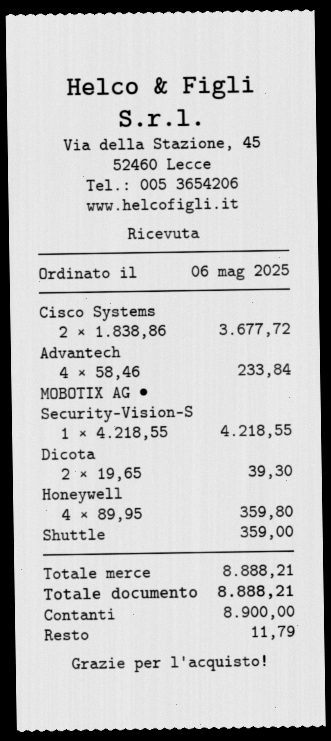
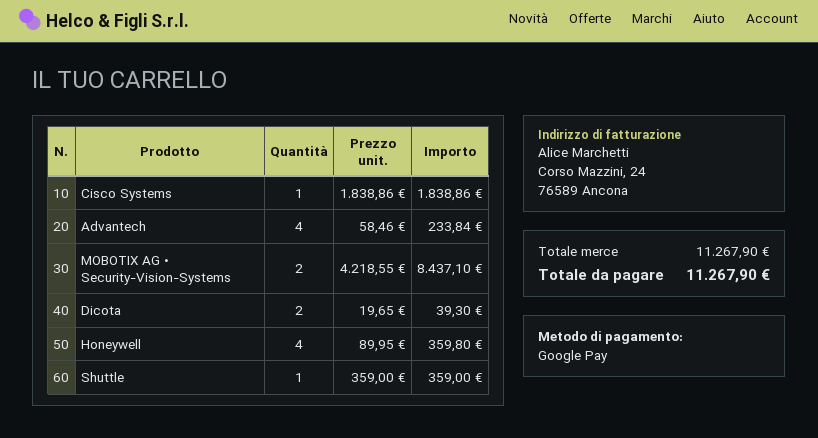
payment method: cash -> Google Pay
Cisco Systems: 2 x 1838.86 = 3677.72 -> 1 x 1838.86 = 1838.86
MOBOTIX AG • Security-Vision-S: 1 x 4218.55 = 4218.55 -> 2 x 4218.55 = 8437.10
subtotal: 8888.21 -> 11267.90
total: 8888.21 -> 11267.90

